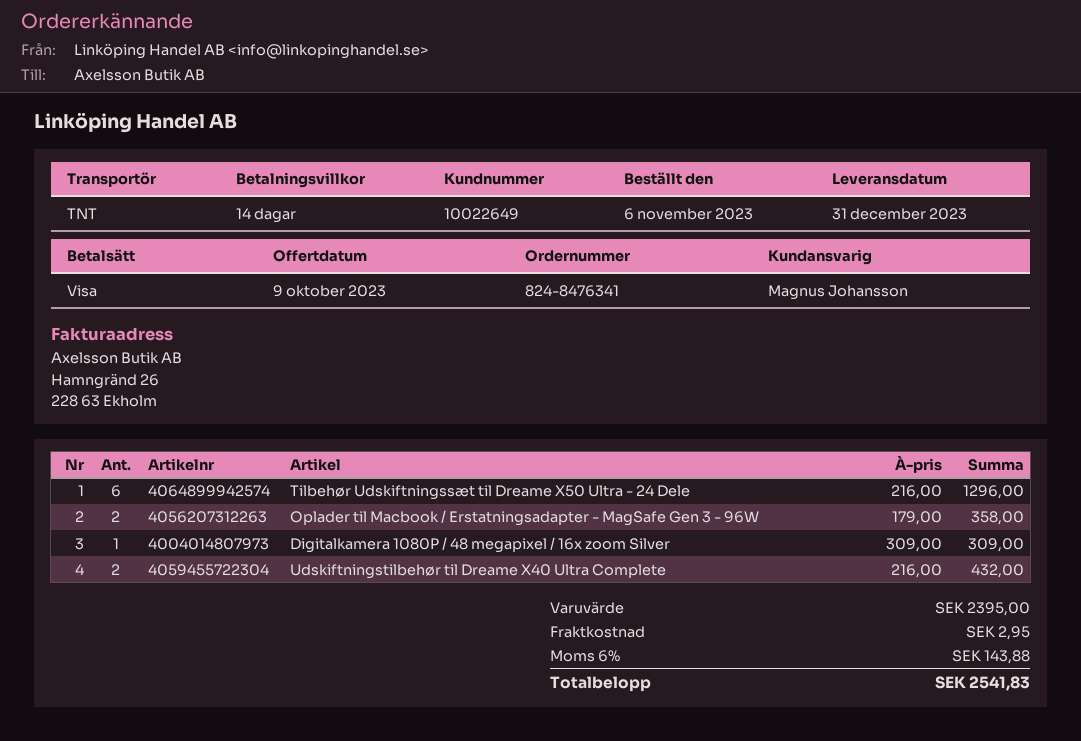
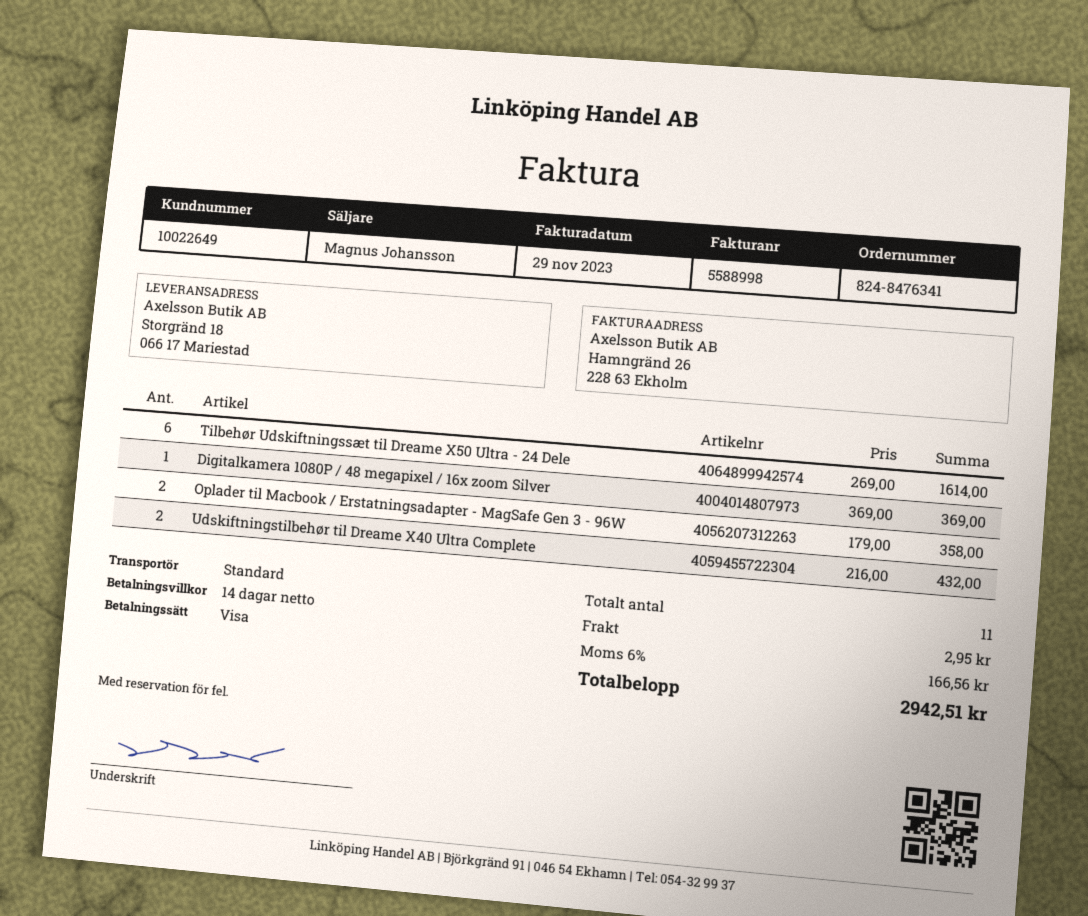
shipping method: TNT -> standard
Tilbehør Udskiftningssæt til Dreame X50 Ultra - 24 Dele: 6 x 216.00 = 1296.00 -> 6 x 269.00 = 1614.00
Digitalkamera 1080P / 48 megapixel / 16x zoom Silver: 1 x 309.00 = 309.00 -> 1 x 369.00 = 369.00
tax: 6% = 143.88 -> 6% = 166.56
total: 2541.83 -> 2942.51

